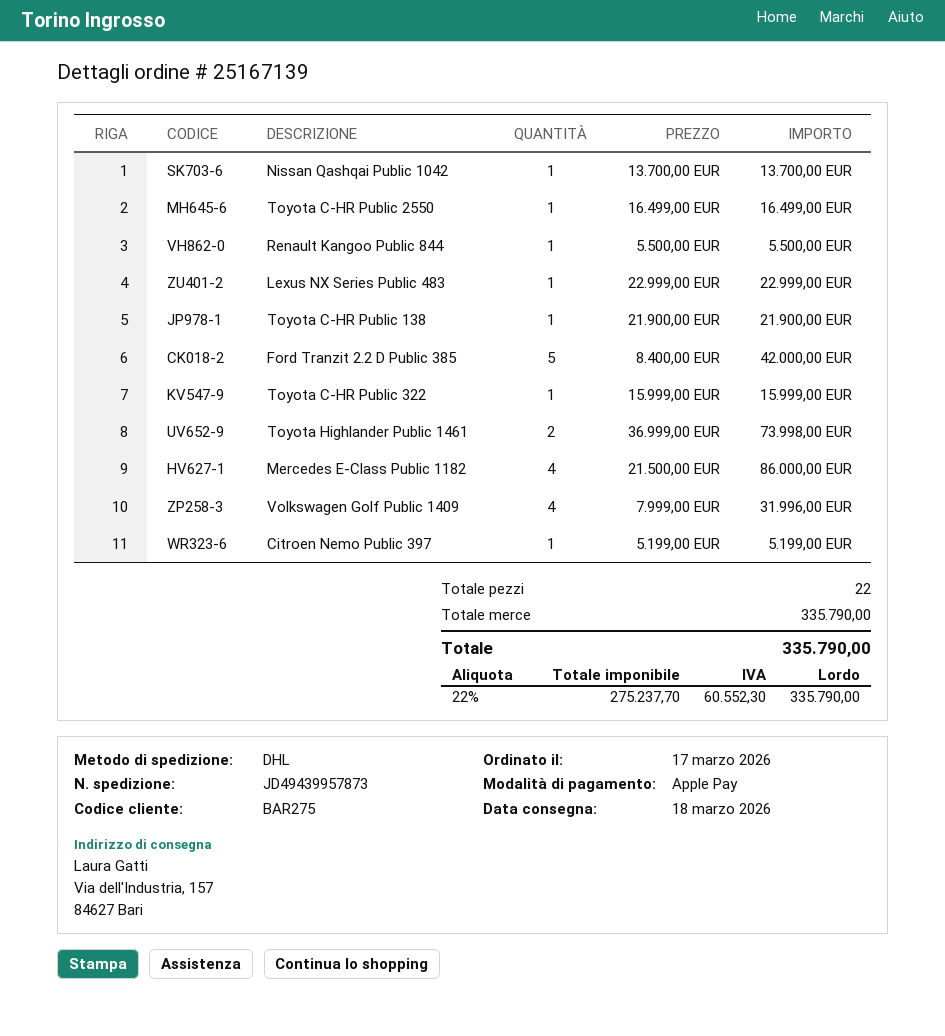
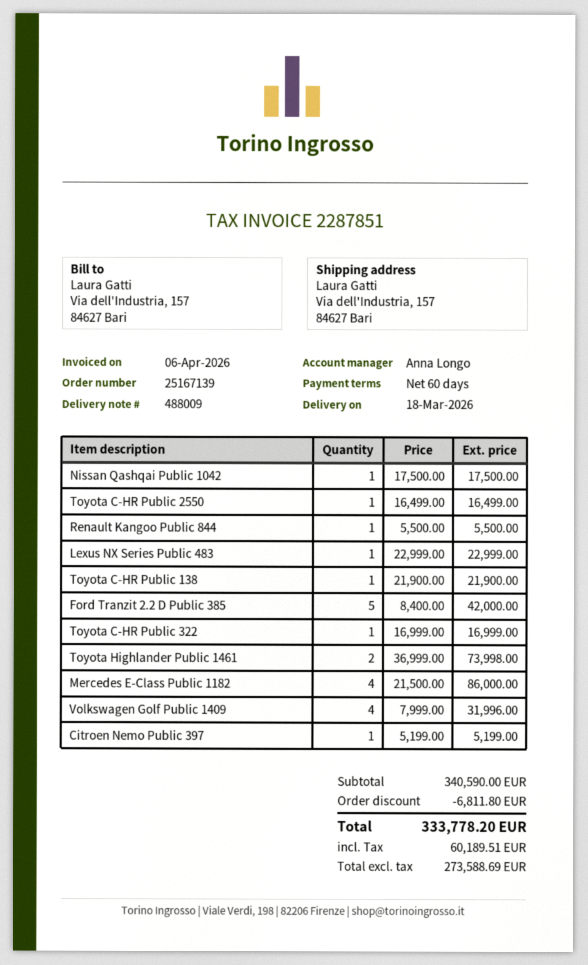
Nissan Qashqai Public 1042: 1 x 13700.00 = 13700.00 -> 1 x 17500.00 = 17500.00
Toyota C-HR Public 322: 1 x 15999.00 = 15999.00 -> 1 x 16999.00 = 16999.00
subtotal: 335790.00 -> 340590.00
discount: none -> 6811.80
net: 275237.70 -> 273588.69
tax: 60552.30 -> 60189.51
total: 335790.00 -> 333778.20

